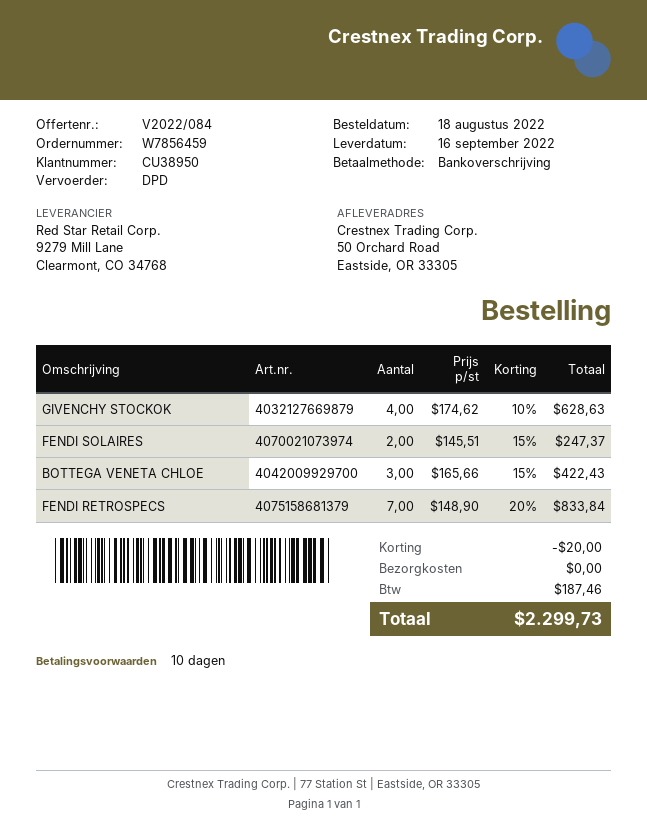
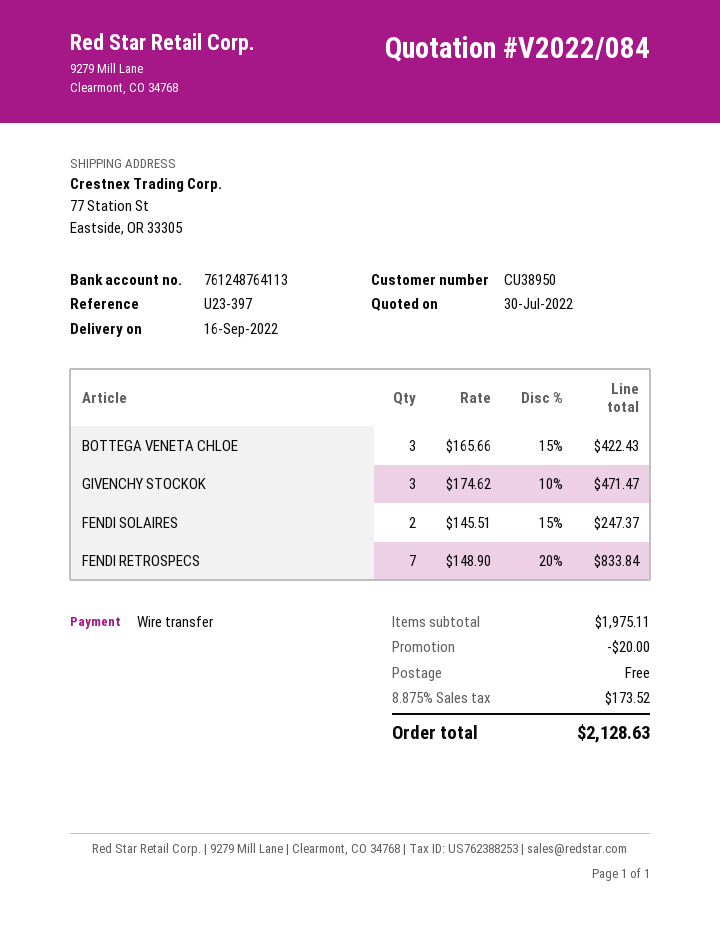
ship to: 50 Orchard Road, Eastside, OR 33305 -> 77 Station St, Eastside, OR 33305
GIVENCHY STOCKOK: 4 x 174.62 - 10% = 628.63 -> 3 x 174.62 - 10% = 471.47
tax: 187.46 -> 173.52
total: 2299.73 -> 2128.63

